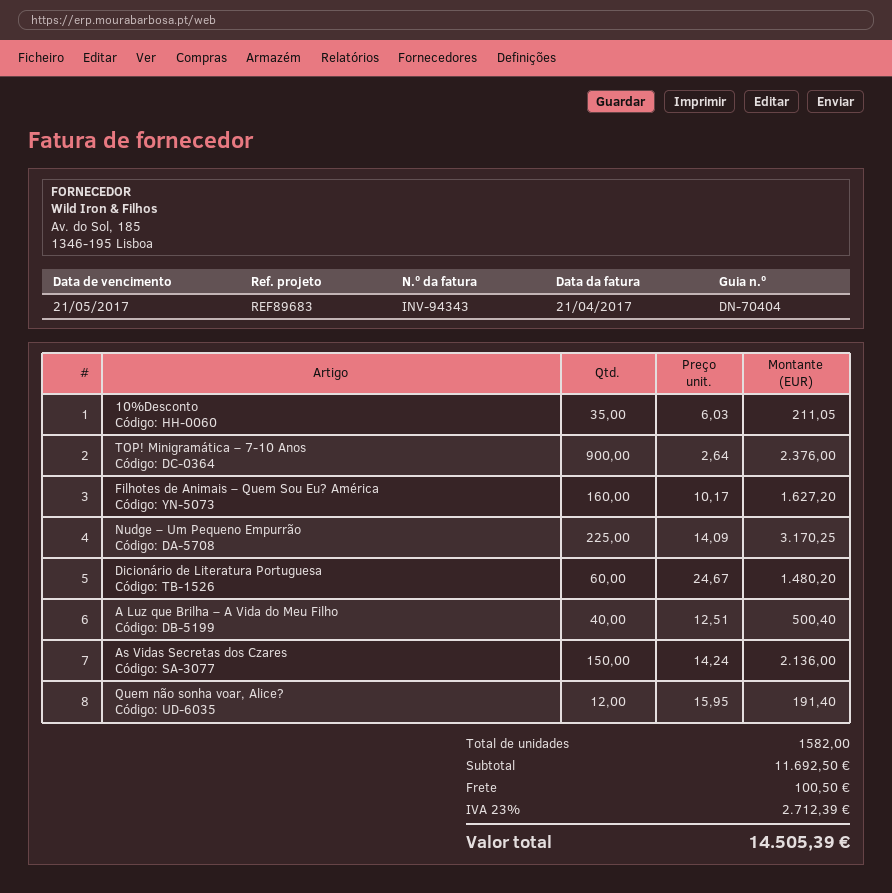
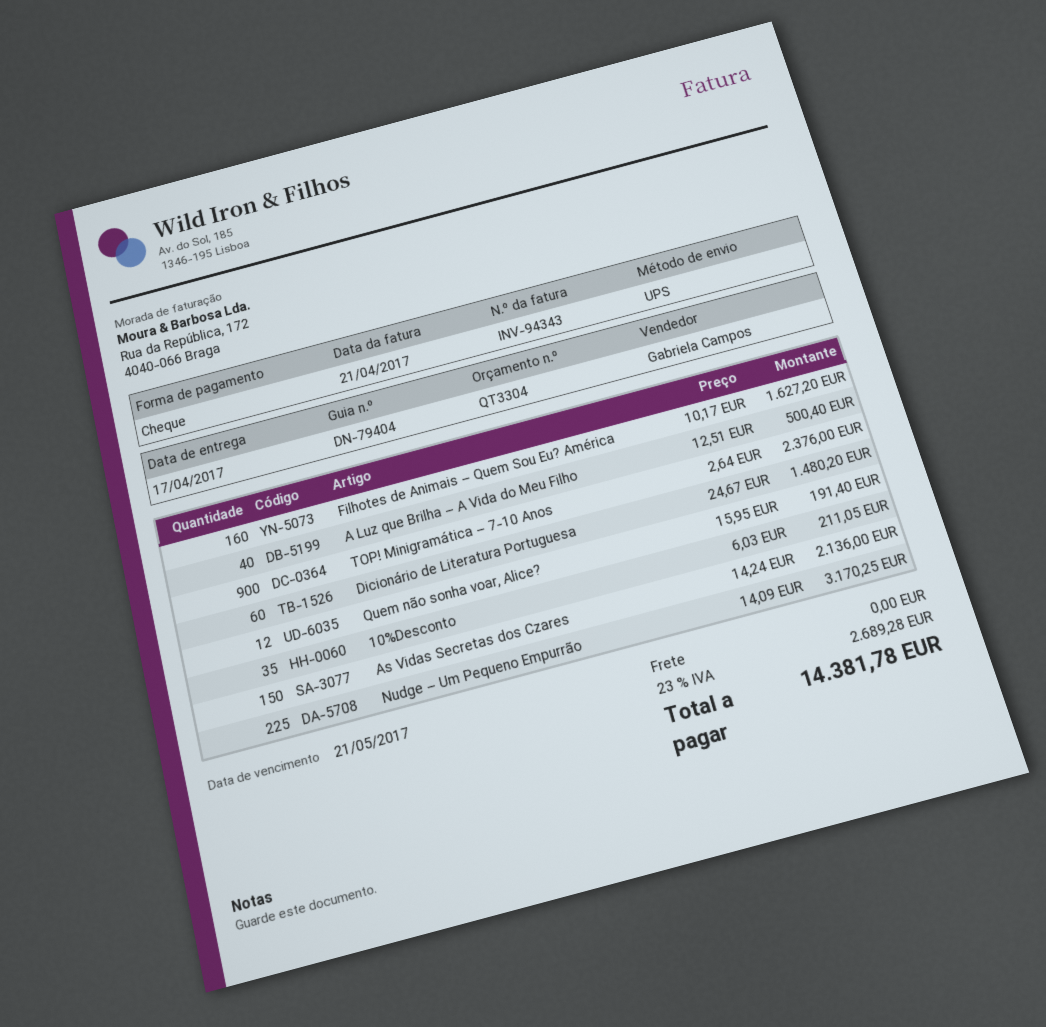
delivery note number: DN-70404 -> DN-79404
shipping: 100.50 -> 0.00
tax: 23% = 2712.39 -> 23% = 2689.28
total: 14505.39 -> 14381.78

